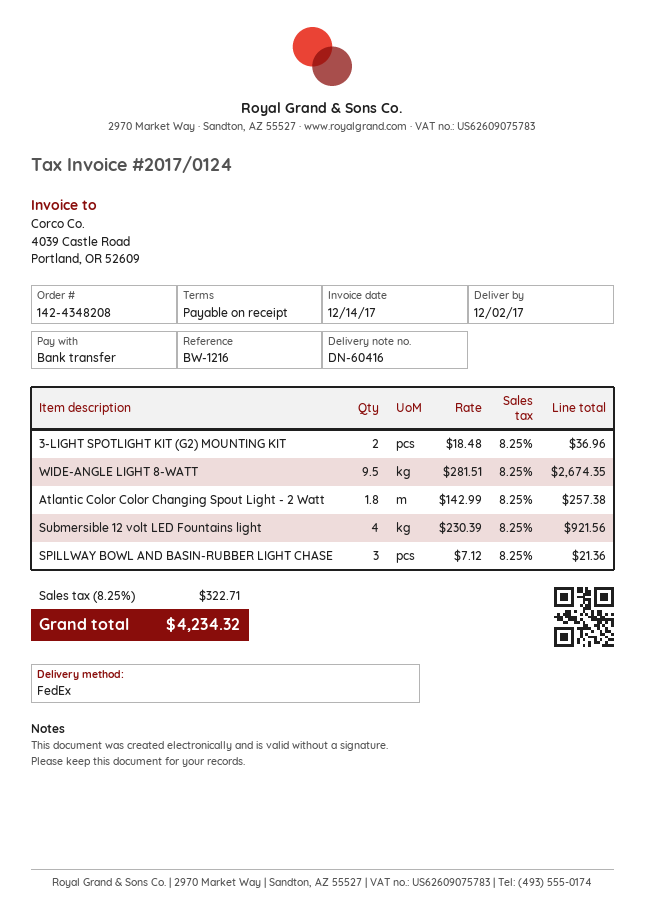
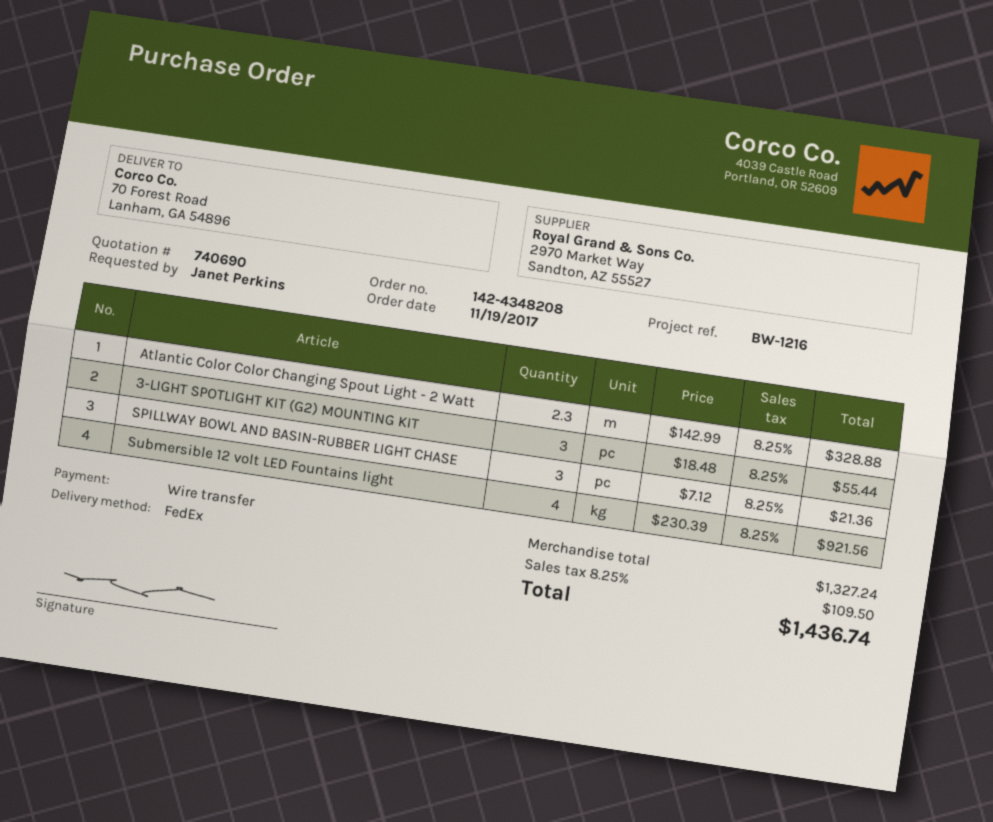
3-LIGHT SPOTLIGHT KIT (G2) MOUNTING KIT: 2 x 18.48 = 36.96 -> 3 x 18.48 = 55.44
WIDE-ANGLE LIGHT 8-WATT: 9.5 x 281.51 = 2674.35 -> none
Atlantic Color Color Changing Spout Light - 2 Watt: 1.8 x 142.99 = 257.38 -> 2.3 x 142.99 = 328.88
tax: 8.25% = 322.71 -> 8.25% = 109.50
total: 4234.32 -> 1436.74

